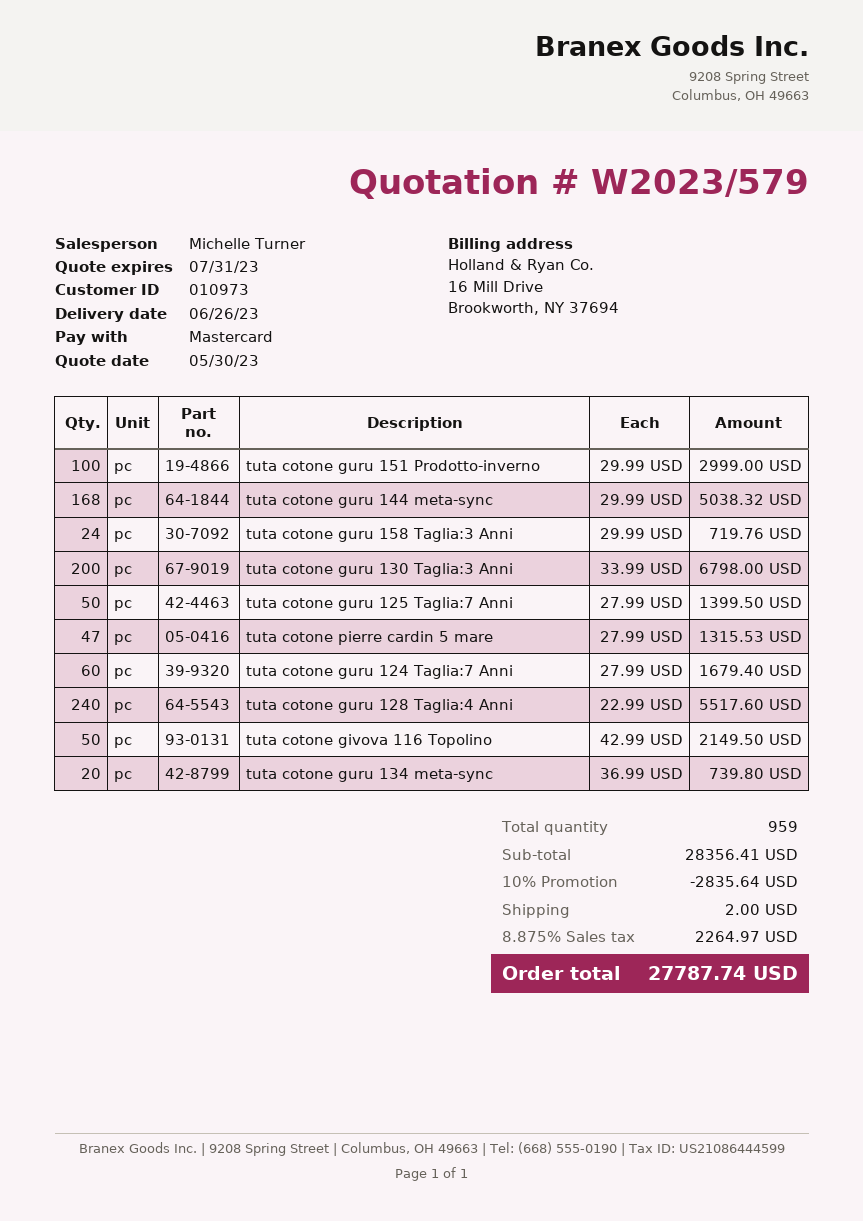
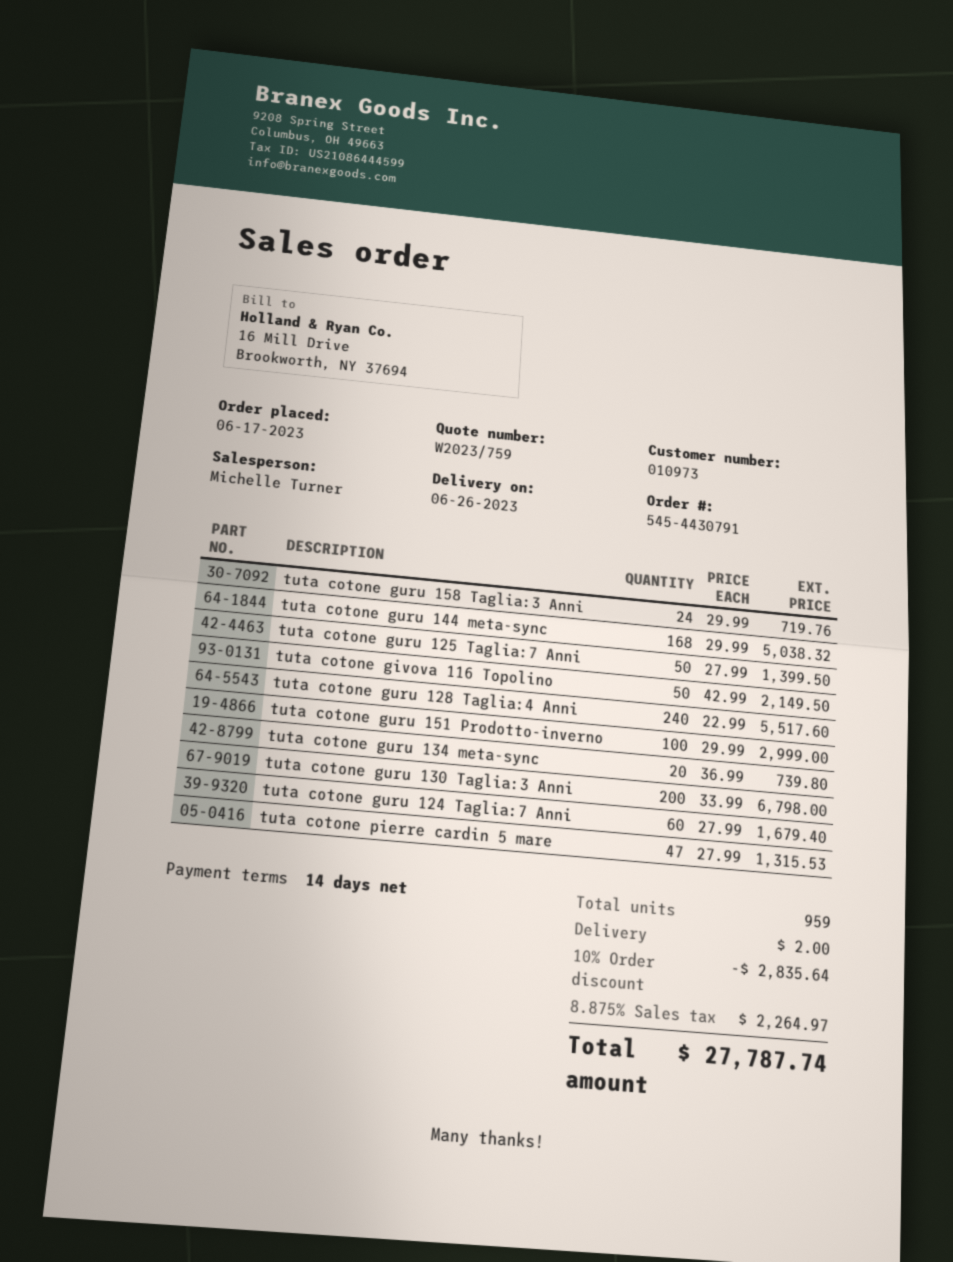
quote number: W2023/579 -> W2023/759

